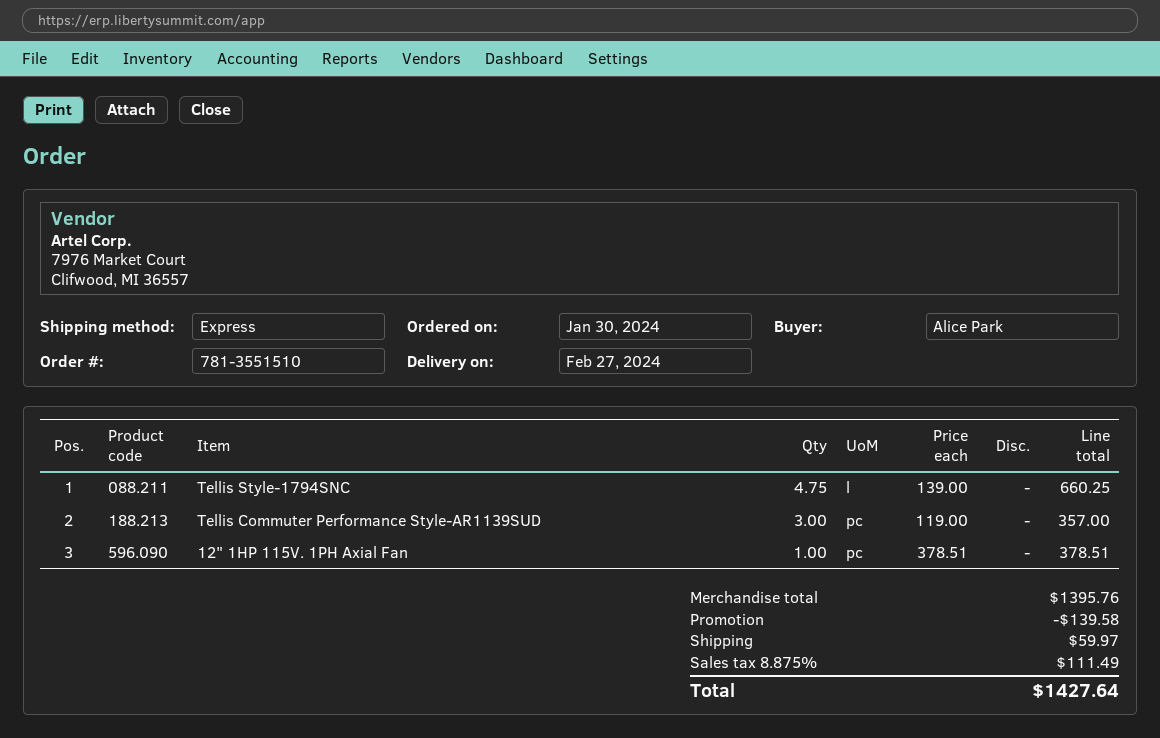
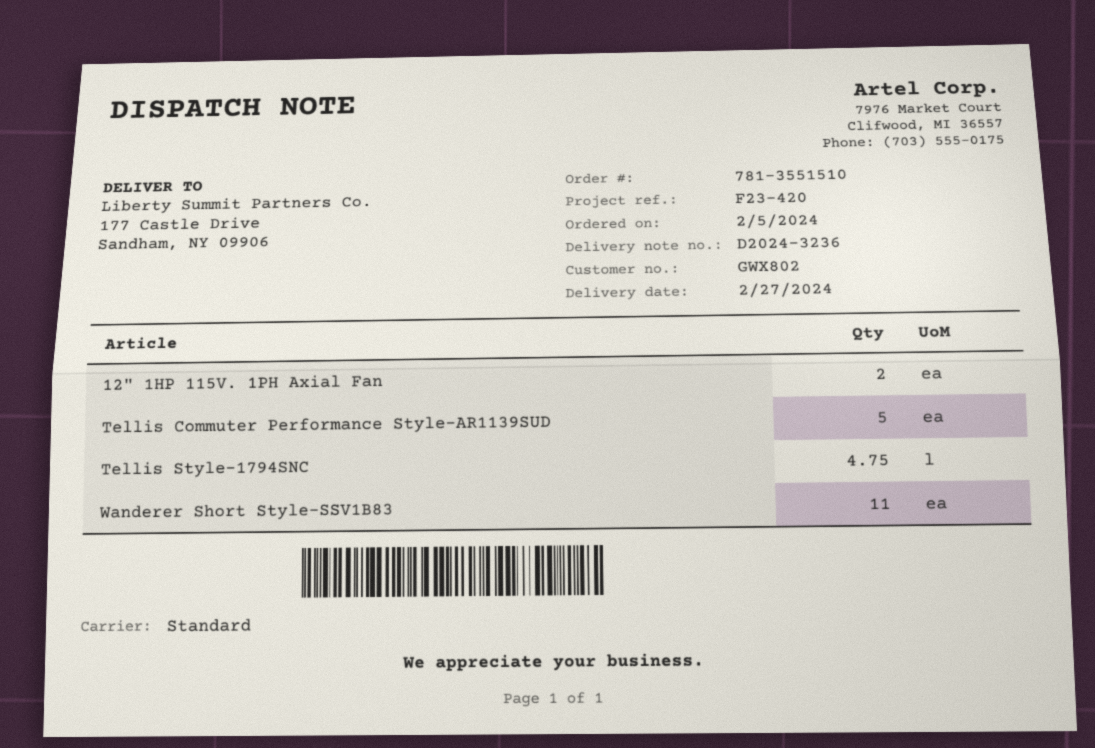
order date: 2024-01-30 -> 2024-02-05
shipping method: express -> standard
Tellis Commuter Performance Style-AR1139SUD: 3 -> 5
12" 1HP 115V. 1PH Axial Fan: 1 -> 2
Wanderer Short Style-SSV1B83: none -> 11

